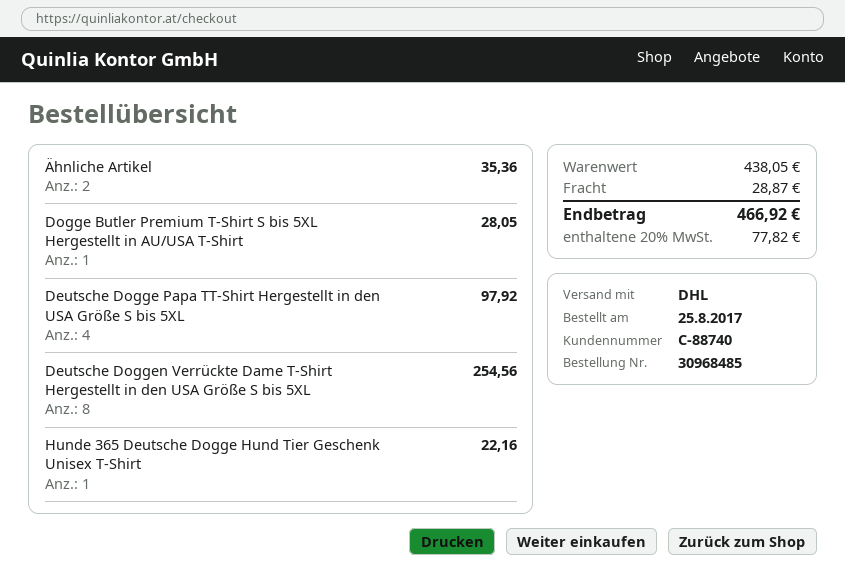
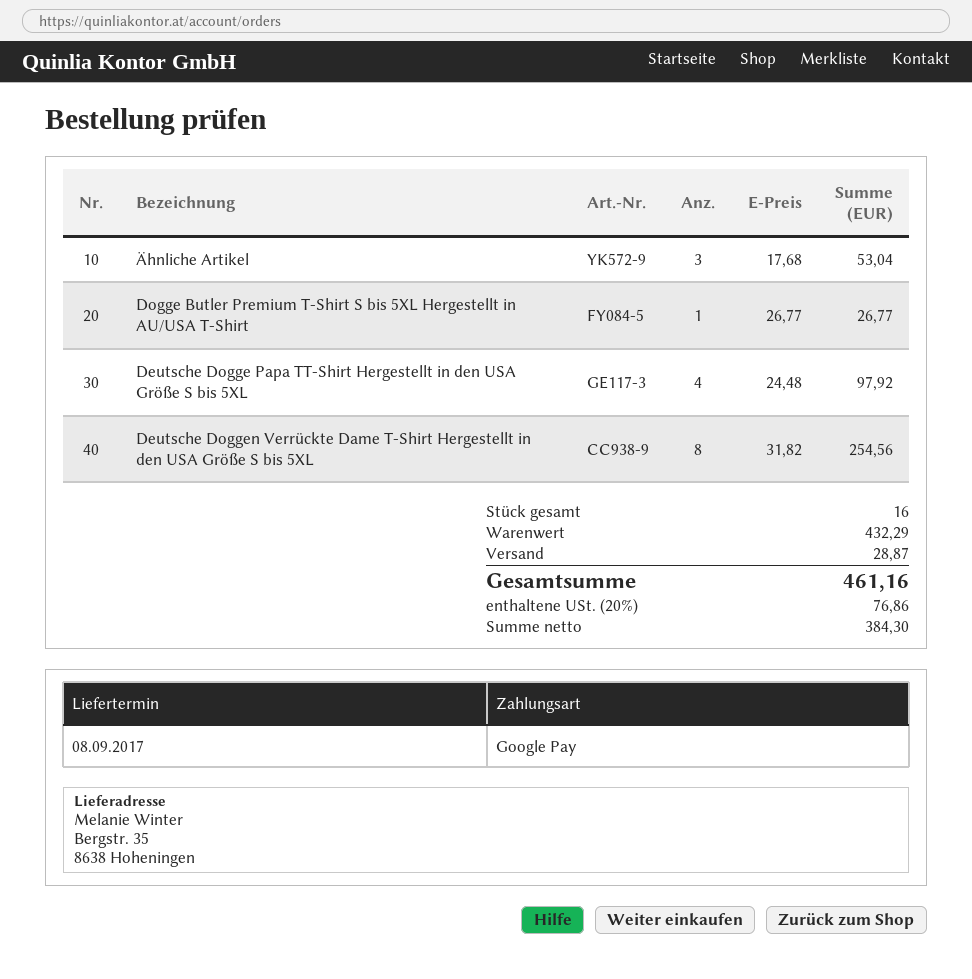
Ähnliche Artikel: 2 for 35.36 -> 3 for 53.04
Dogge Butler Premium T-Shirt S bis 5XL Hergestellt in AU/USA T-Shirt: 1 for 28.05 -> 1 for 26.77
Hunde 365 Deutsche Dogge Hund Tier Geschenk Unisex T-Shirt: 1 for 22.16 -> none
subtotal: 438.05 -> 432.29
tax: 20% = 77.82 -> 20% = 76.86
total: 466.92 -> 461.16

